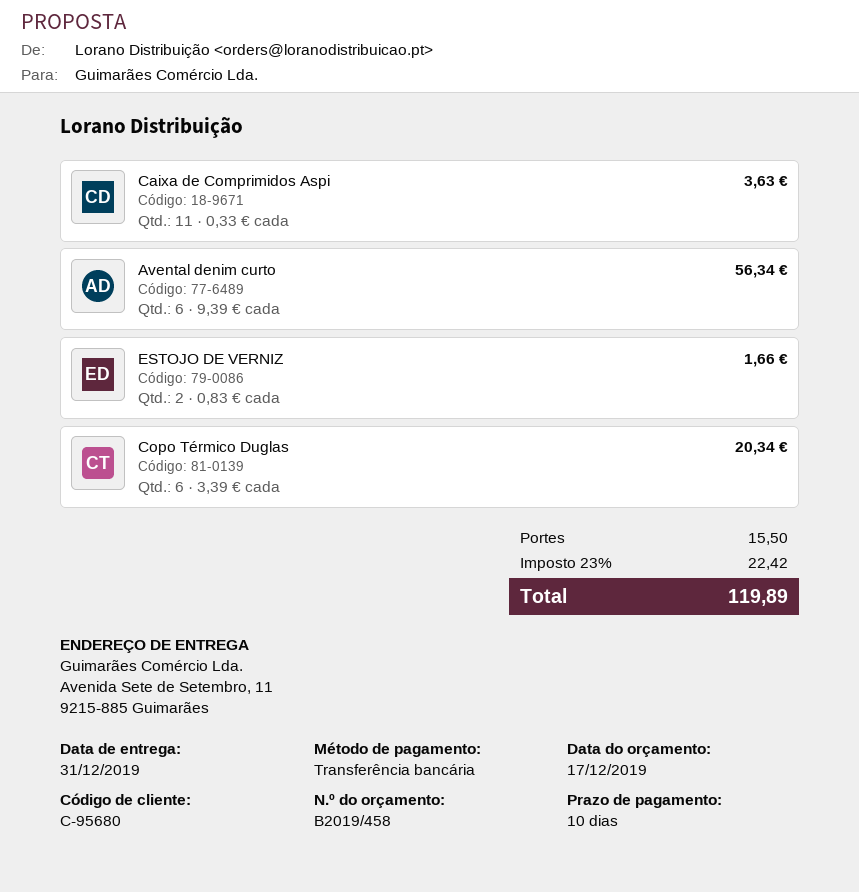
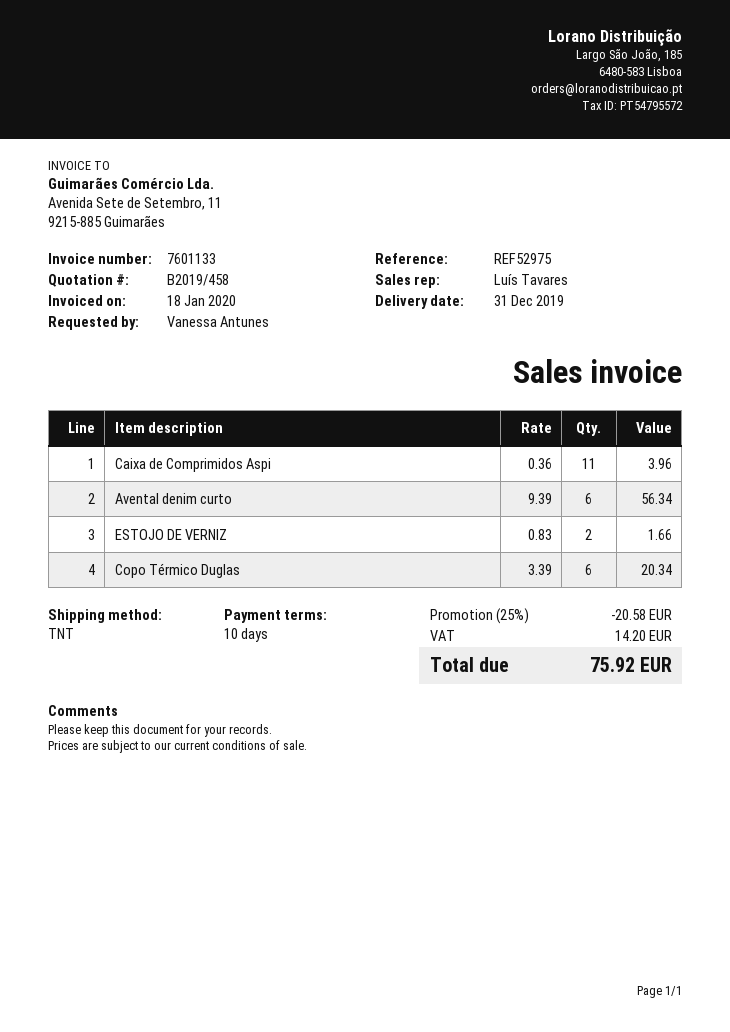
Caixa de Comprimidos Aspi: 11 x 0.33 = 3.63 -> 11 x 0.36 = 3.96
discount: none -> 25% = 20.58
shipping: 15.50 -> none
tax: 22.42 -> 14.20
total: 119.89 -> 75.92

